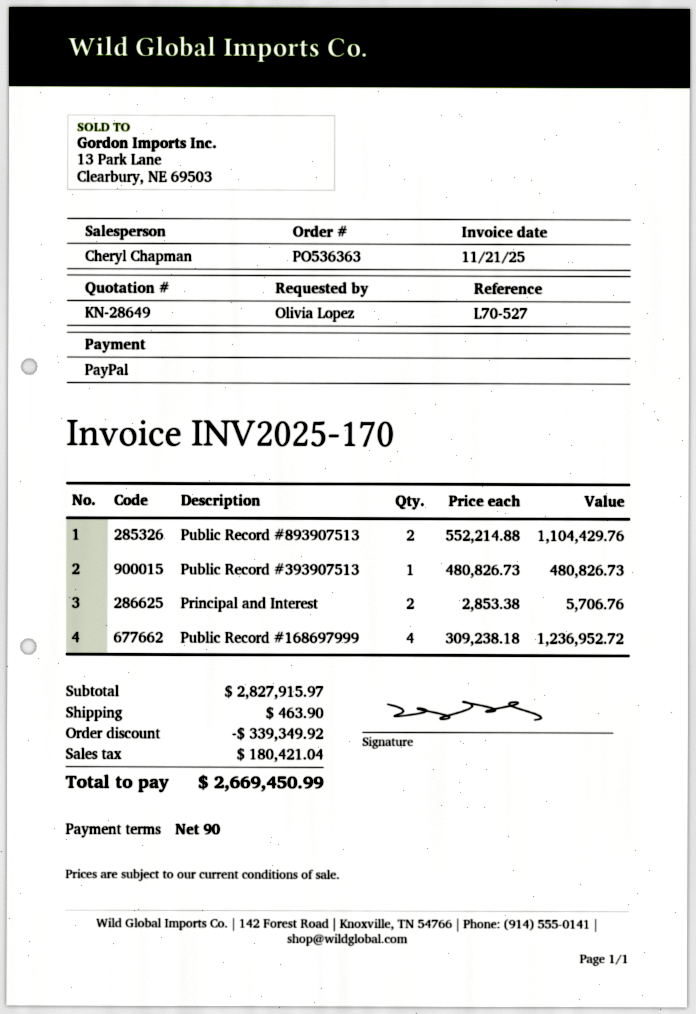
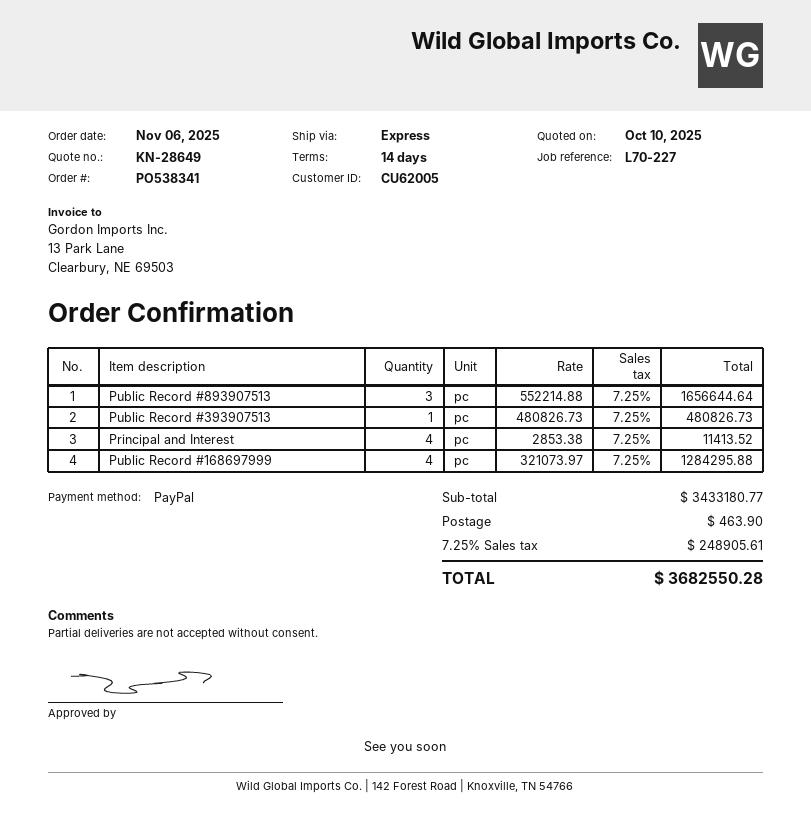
order number: PO536363 -> PO538341
payment terms: 90 days -> 14 days
reference: L70-527 -> L70-227
Public Record #893907513: 2 x 552214.88 = 1104429.76 -> 3 x 552214.88 = 1656644.64
Principal and Interest: 2 x 2853.38 = 5706.76 -> 4 x 2853.38 = 11413.52
Public Record #168697999: 4 x 309238.18 = 1236952.72 -> 4 x 321073.97 = 1284295.88
subtotal: 2827915.97 -> 3433180.77
discount: 339349.92 -> none
tax: 180421.04 -> 248905.61
total: 2669450.99 -> 3682550.28

